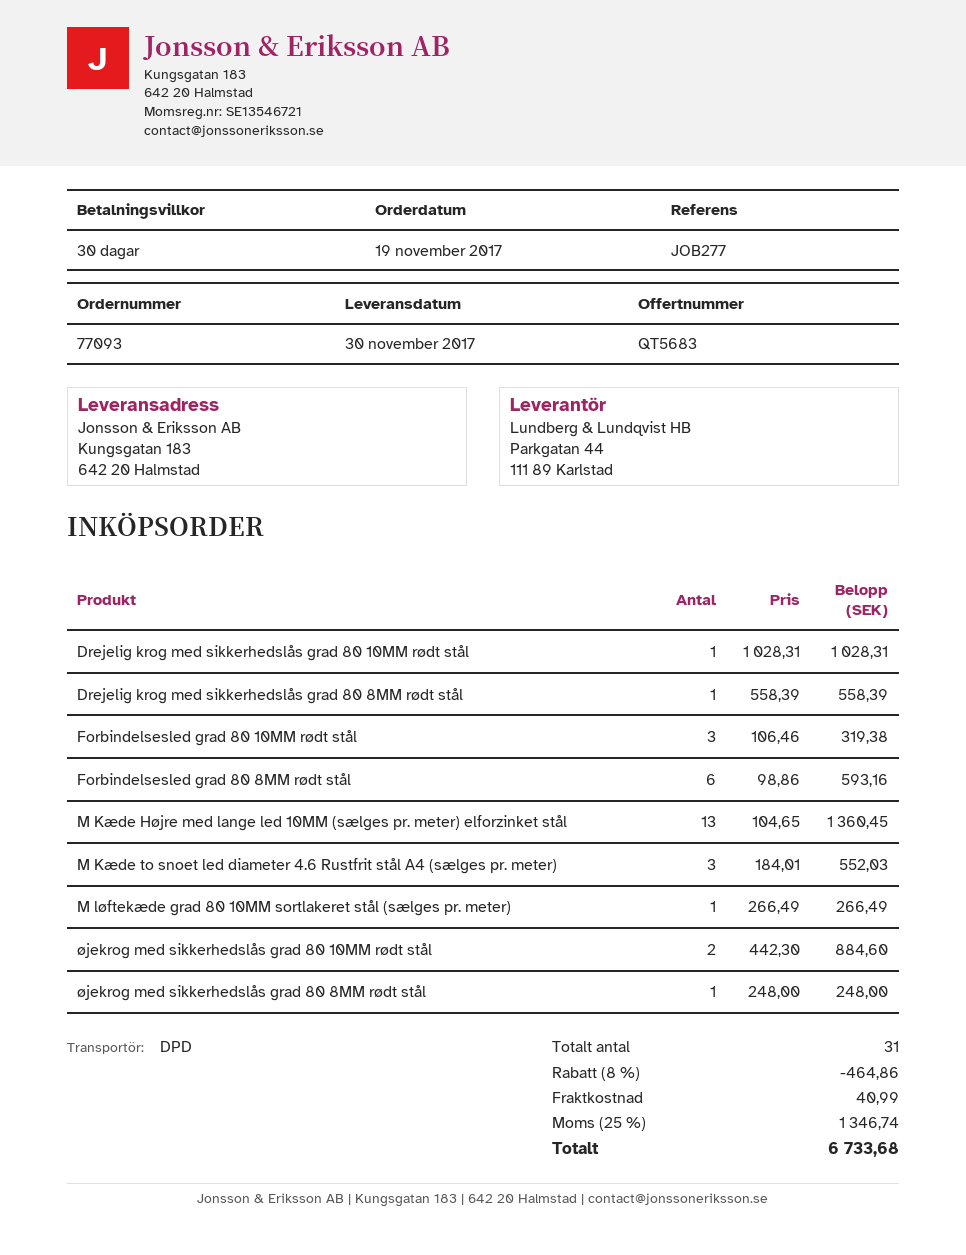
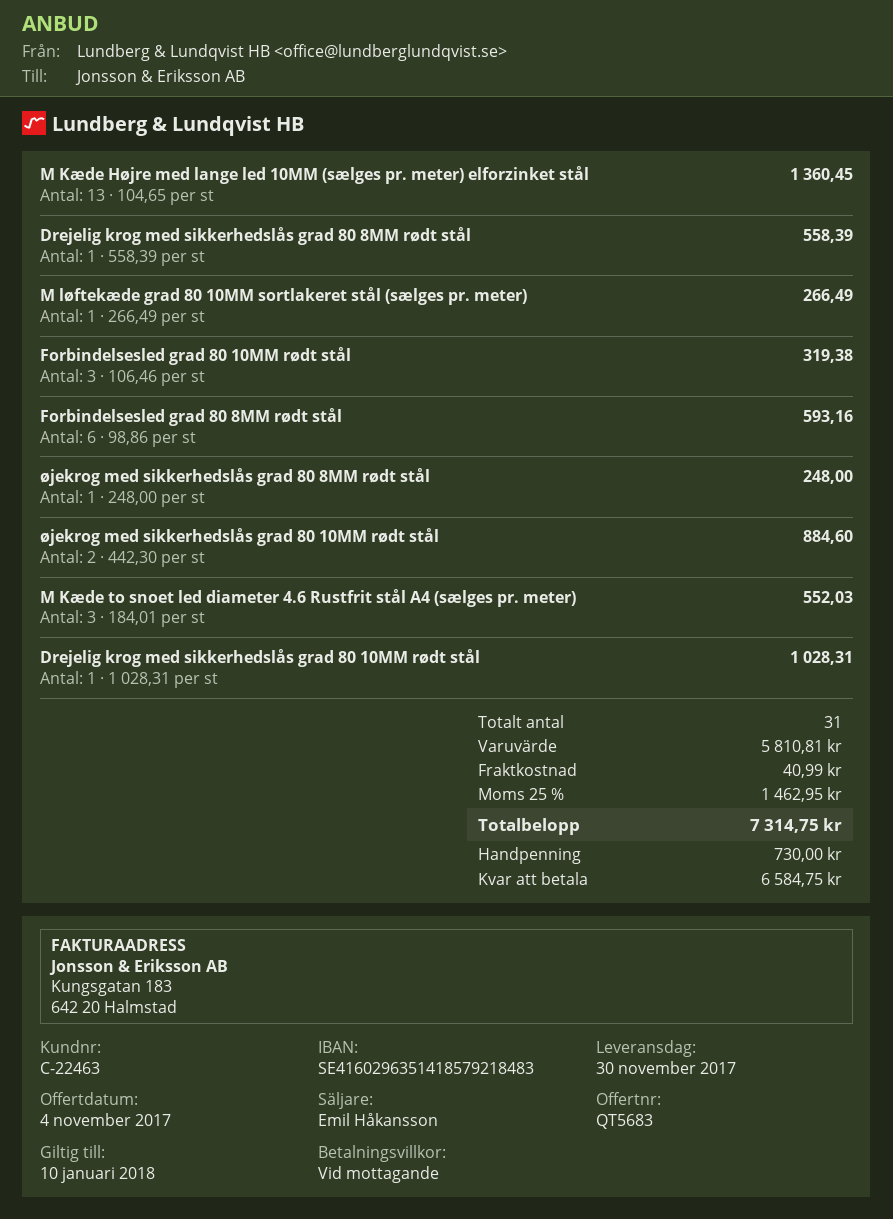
payment terms: 30 days -> on receipt
discount: 8% = 464.86 -> none
tax: 25% = 1346.74 -> 25% = 1462.95
total: 6733.68 -> 7314.75

